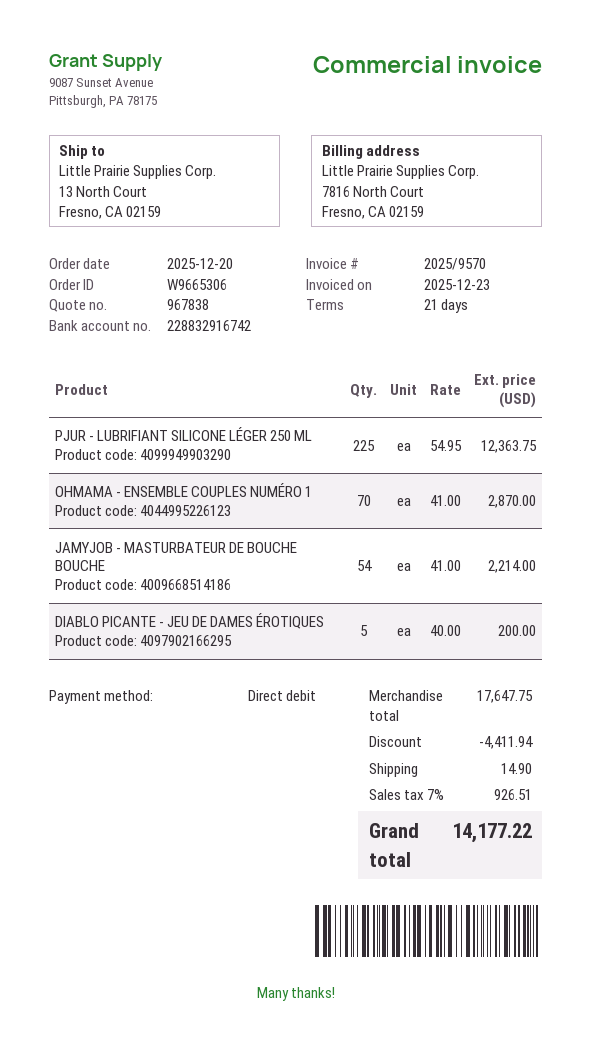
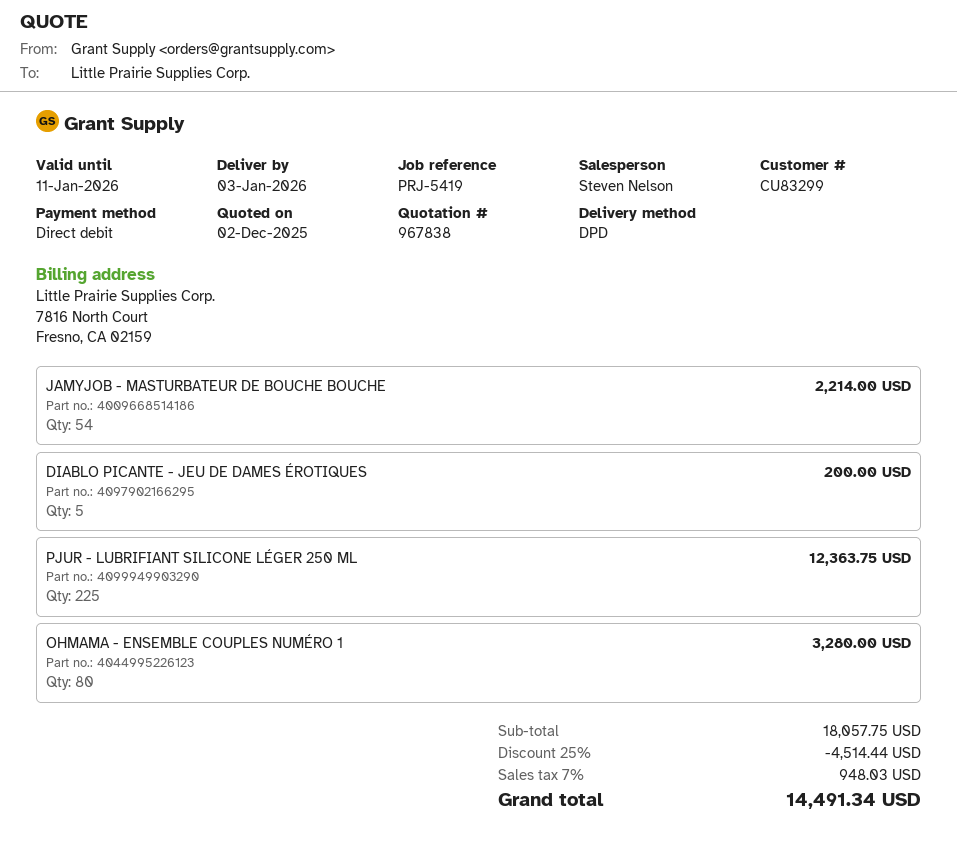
OHMAMA - ENSEMBLE COUPLES NUMÉRO 1: 70 for 2870.00 -> 80 for 3280.00
subtotal: 17647.75 -> 18057.75
discount: 4411.94 -> 4514.44
shipping: 14.90 -> none
tax: 7% = 926.51 -> 7% = 948.03
total: 14177.22 -> 14491.34

